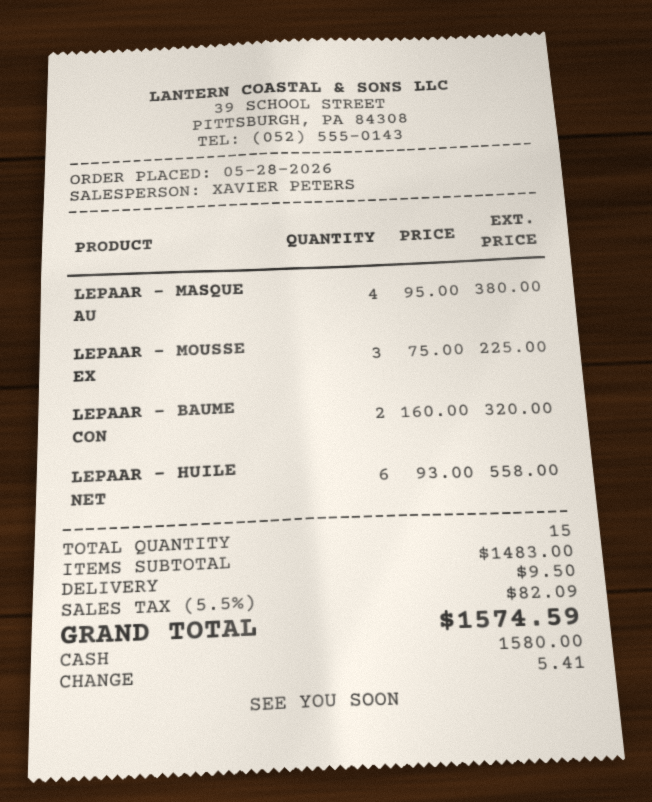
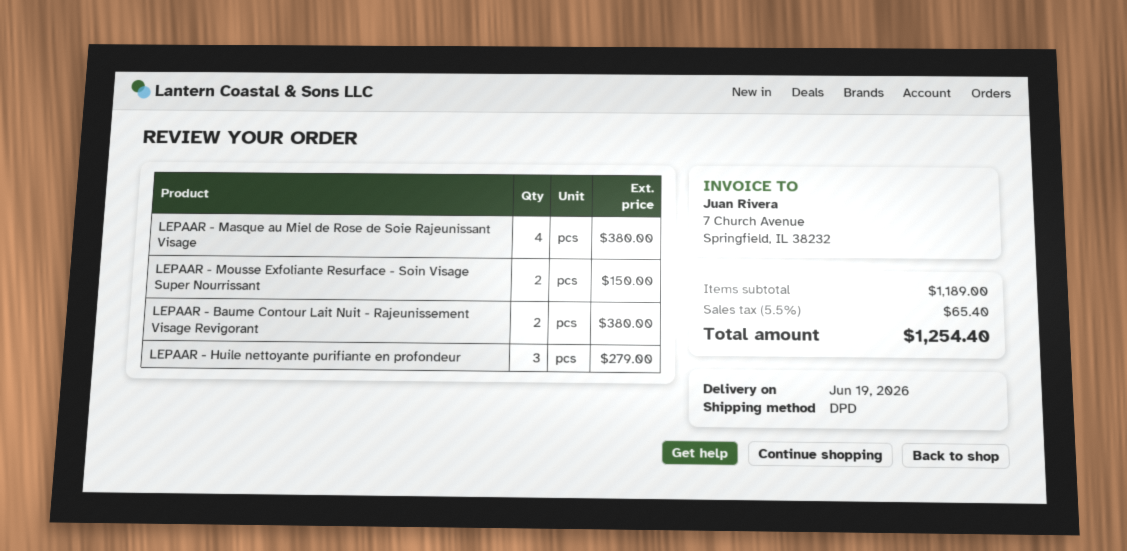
LEPAAR - MOUSSE EX: 3 for 225.00 -> 2 for 150.00
LEPAAR - BAUME CON: 2 for 320.00 -> 2 for 380.00
LEPAAR - HUILE NET: 6 for 558.00 -> 3 for 279.00
subtotal: 1483.00 -> 1189.00
shipping: 9.50 -> none
tax: 5.5% = 82.09 -> 5.5% = 65.40
total: 1574.59 -> 1254.40

